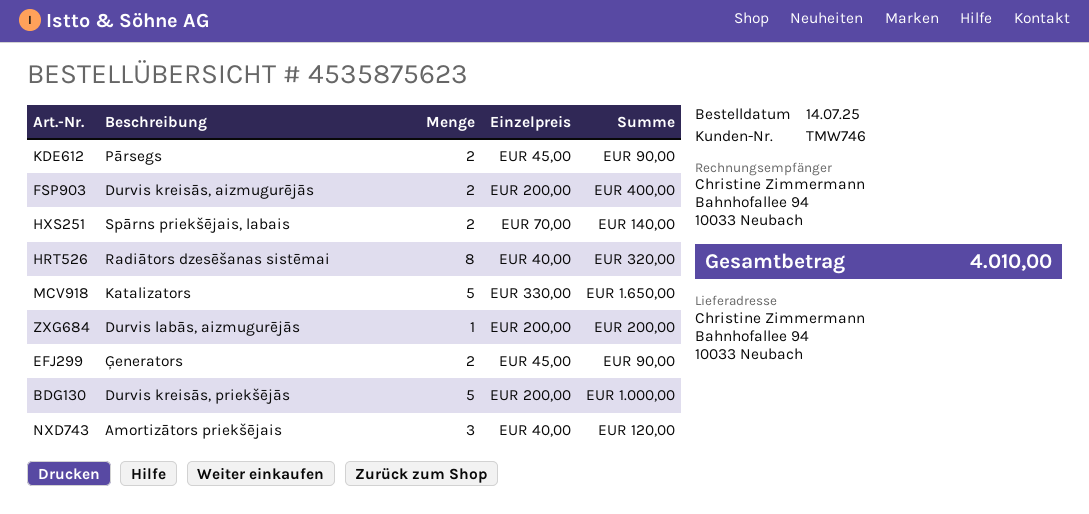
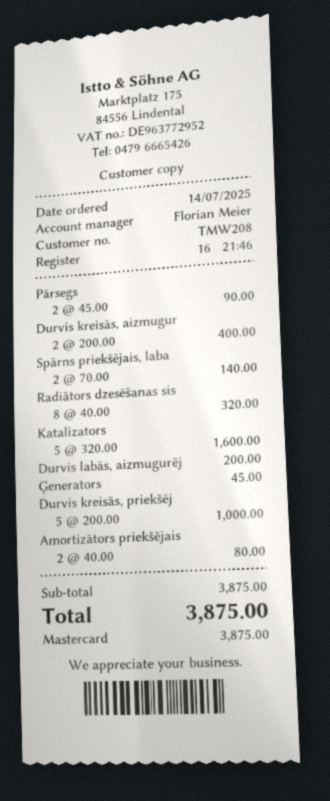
customer number: TMW746 -> TMW208
Katalizators: 5 x 330.00 = 1650.00 -> 5 x 320.00 = 1600.00
Ģenerators: 2 x 45.00 = 90.00 -> 1 x 45.00 = 45.00
Amortizātors priekšējais: 3 x 40.00 = 120.00 -> 2 x 40.00 = 80.00
total: 4010.00 -> 3875.00

